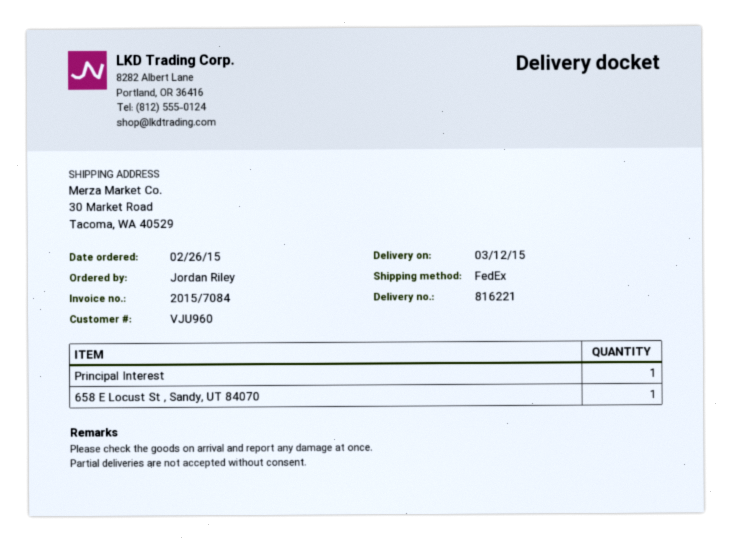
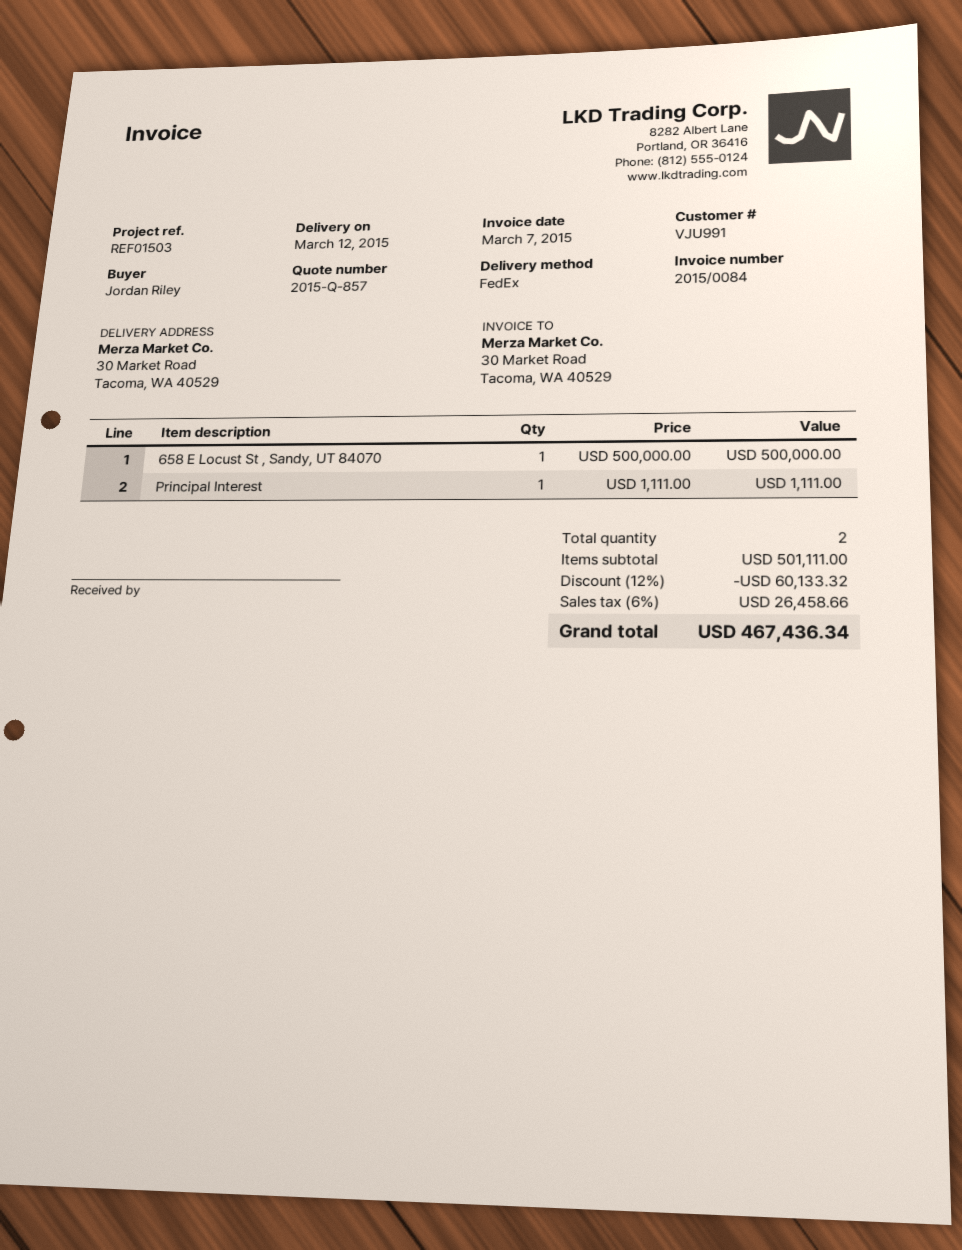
invoice number: 2015/7084 -> 2015/0084
customer number: VJU960 -> VJU991

